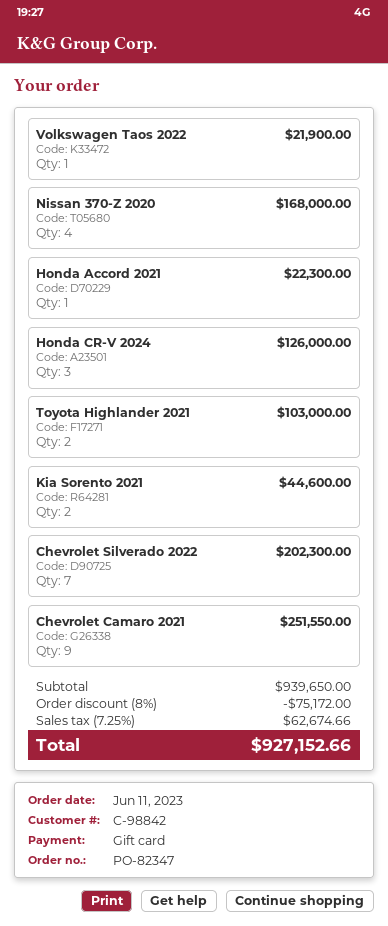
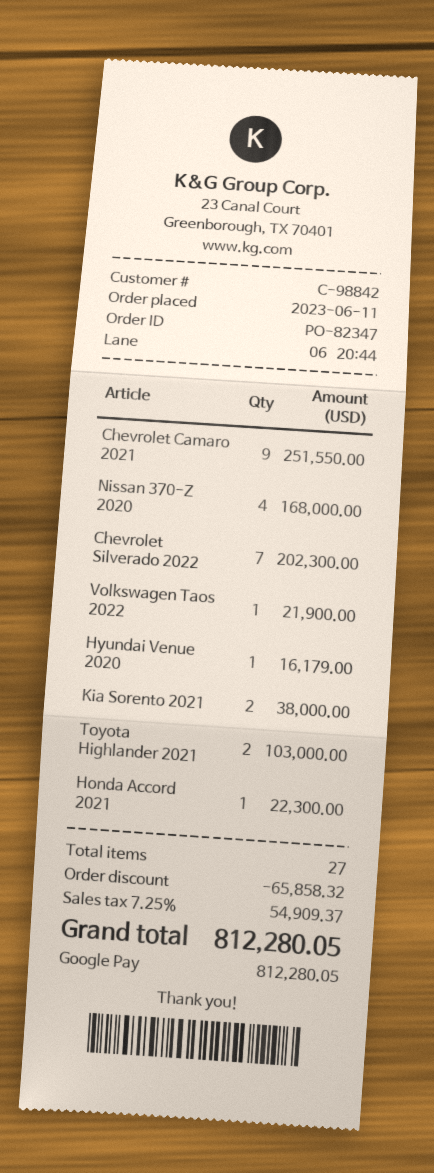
payment method: gift card -> Google Pay
Honda CR-V 2024: 3 for 126000.00 -> none
Kia Sorento 2021: 2 for 44600.00 -> 2 for 38000.00
Hyundai Venue 2020: none -> 1 for 16179.00
discount: 75172.00 -> 65858.32
tax: 7.25% = 62674.66 -> 7.25% = 54909.37
total: 927152.66 -> 812280.05

